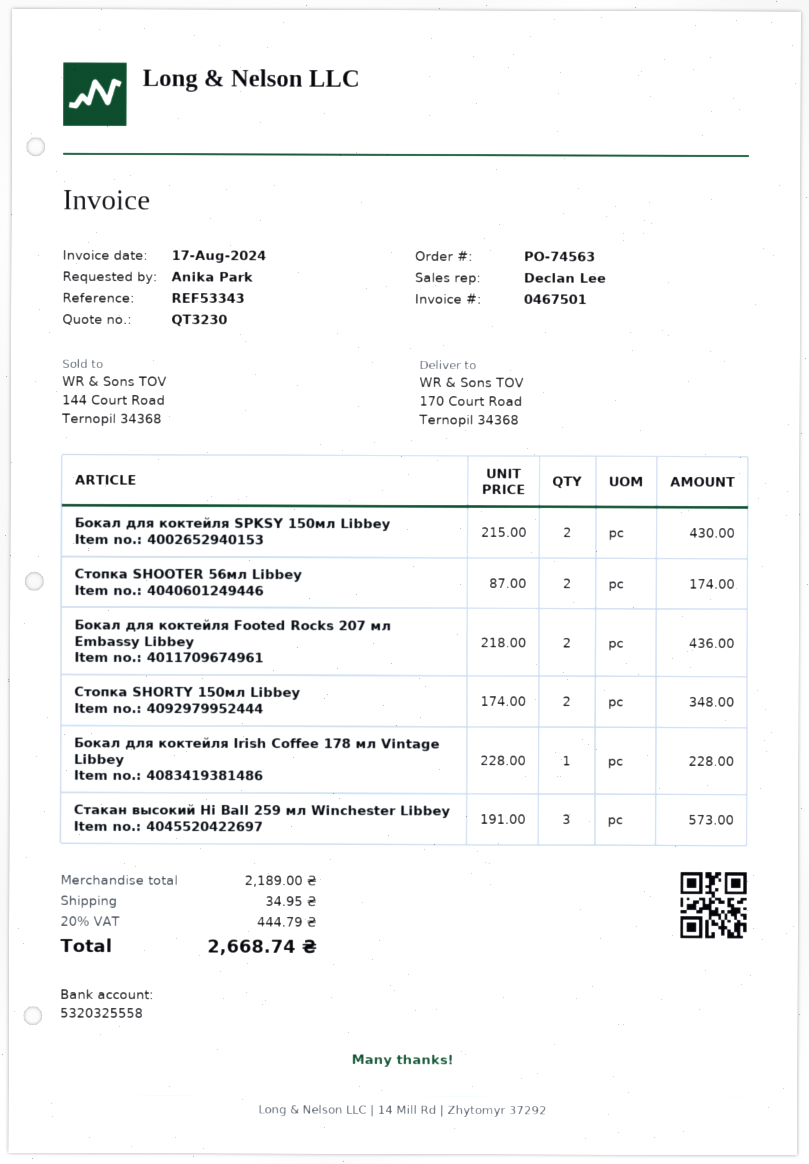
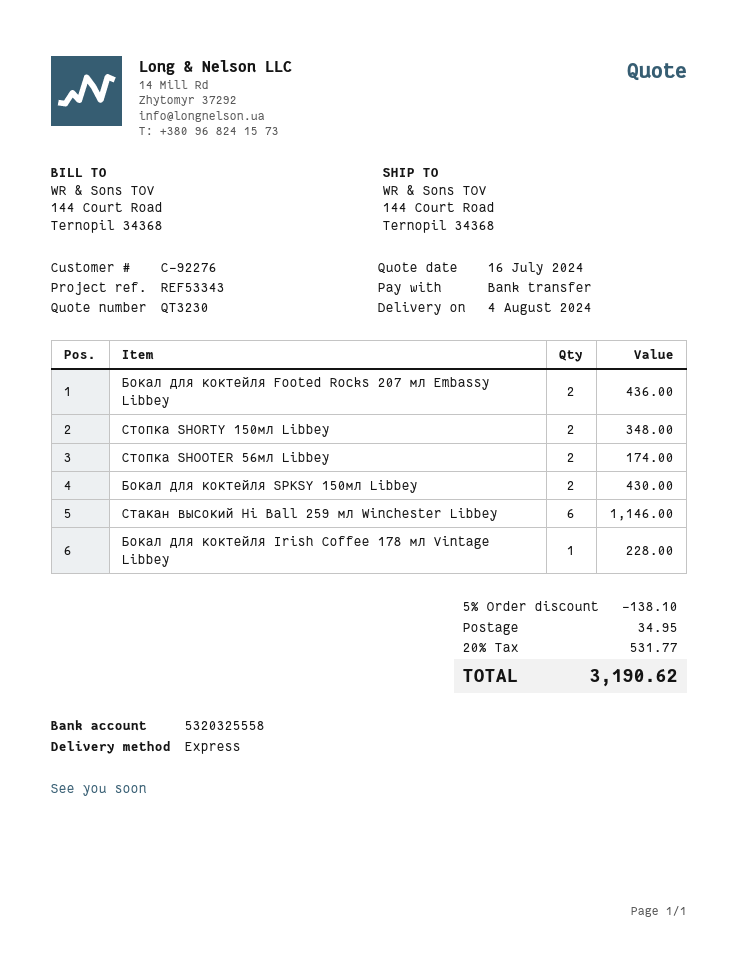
ship to: 170 Court Road, Ternopil 34368 -> 144 Court Road, Ternopil 34368
Стакан высокий Hi Ball 259 мл Winchester Libbey: 3 for 573.00 -> 6 for 1146.00
discount: none -> 5% = 138.10
tax: 20% = 444.79 -> 20% = 531.77
total: 2668.74 -> 3190.62

